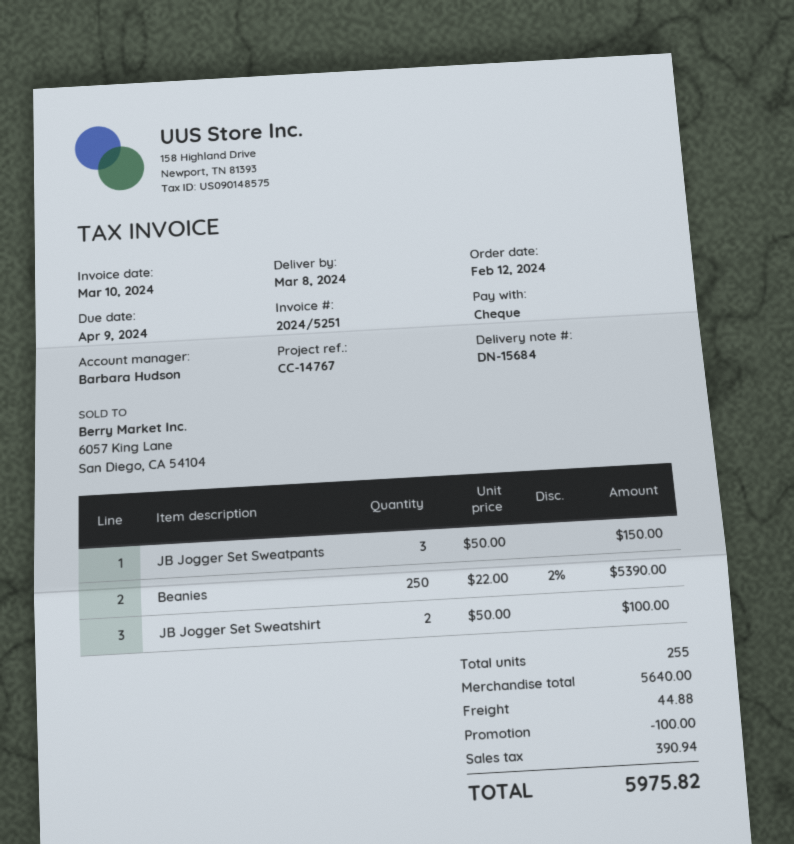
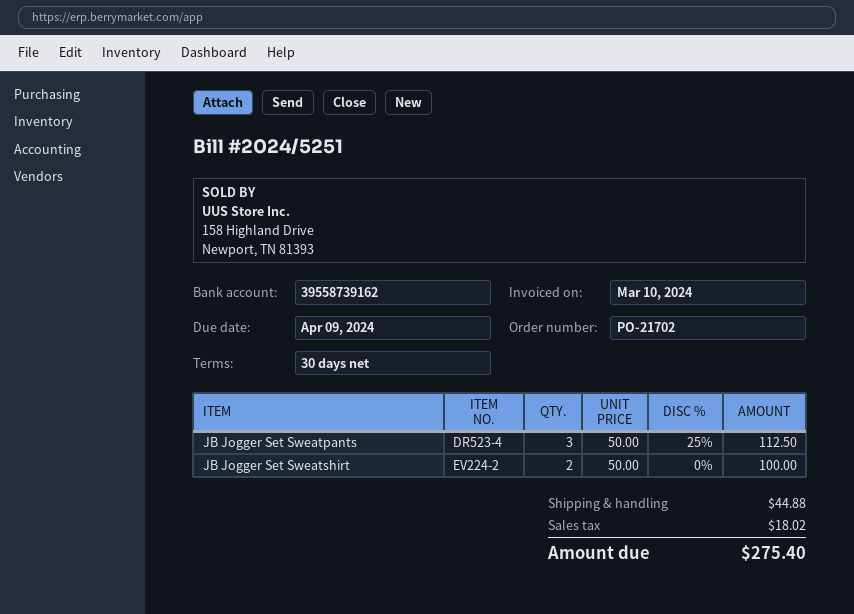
JB Jogger Set Sweatpants: 3 x 50.00 = 150.00 -> 3 x 50.00 - 25% = 112.50
Beanies: 250 x 22.00 - 2% = 5390.00 -> none
discount: 100.00 -> none
tax: 390.94 -> 18.02
total: 5975.82 -> 275.40

